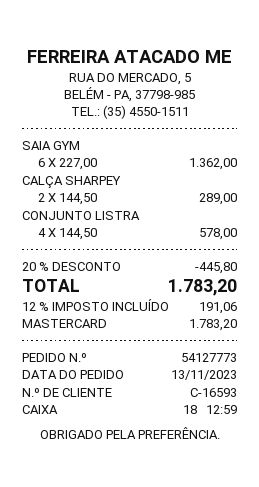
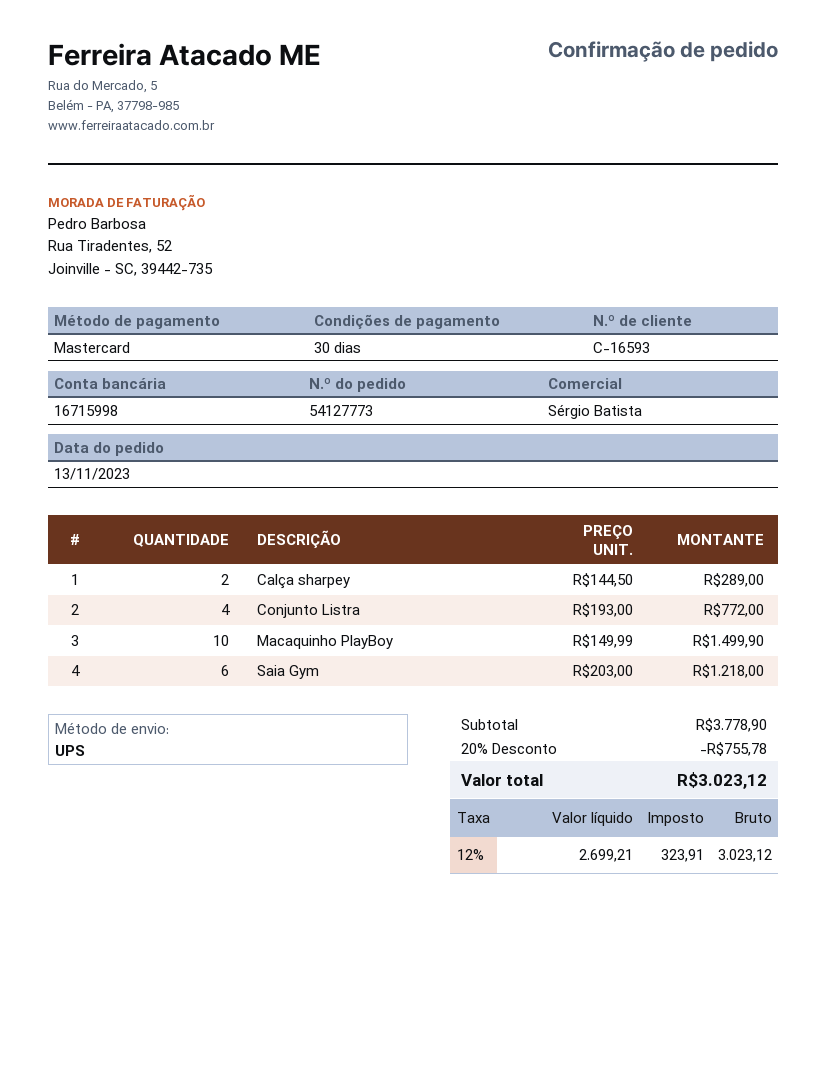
SAIA GYM: 6 x 227.00 = 1362.00 -> 6 x 203.00 = 1218.00
CONJUNTO LISTRA: 4 x 144.50 = 578.00 -> 4 x 193.00 = 772.00
Macaquinho PlayBoy: none -> 10 x 149.99 = 1499.90
discount: 20% = 445.80 -> 20% = 755.78
tax: 12% = 191.06 -> 12% = 323.91
total: 1783.20 -> 3023.12

